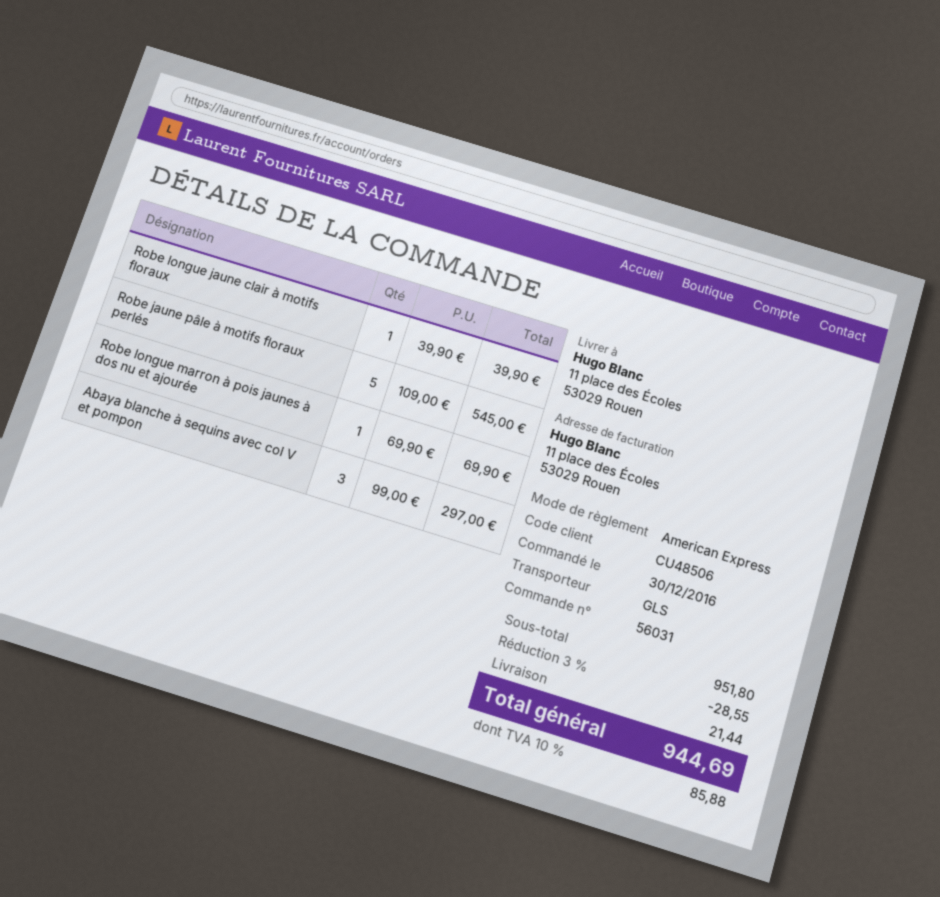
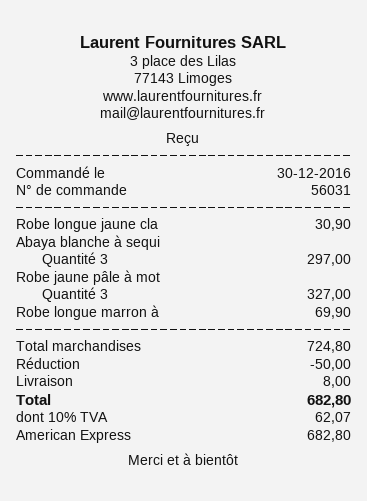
Robe longue jaune clair à motifs floraux: 1 for 39.90 -> 1 for 30.90
Robe jaune pâle à motifs floraux perlés: 5 for 545.00 -> 3 for 327.00
subtotal: 951.80 -> 724.80
discount: 28.55 -> 50.00
shipping: 21.44 -> 8.00
tax: 10% = 85.88 -> 10% = 62.07
total: 944.69 -> 682.80

